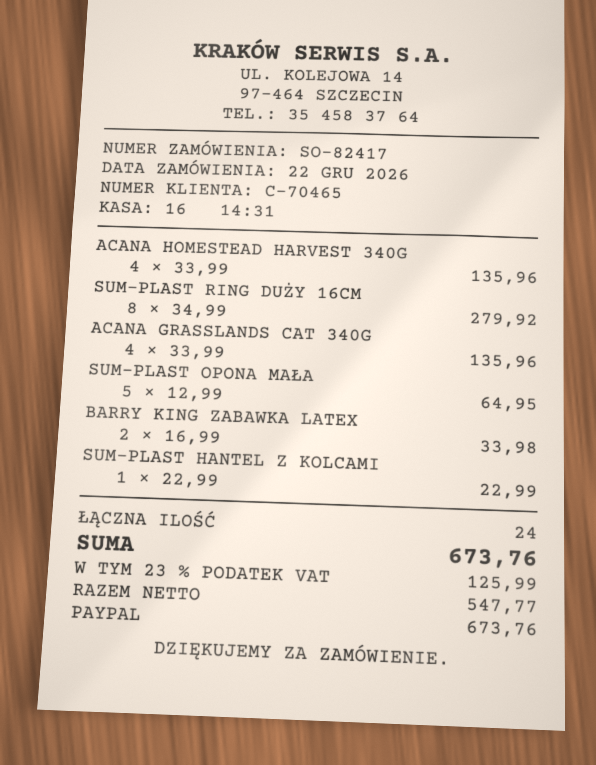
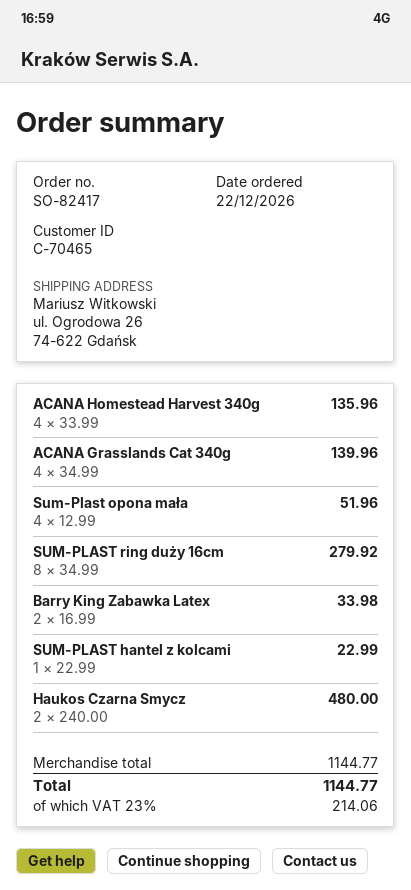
ACANA GRASSLANDS CAT 340G: 4 x 33.99 = 135.96 -> 4 x 34.99 = 139.96
SUM-PLAST OPONA MAŁA: 5 x 12.99 = 64.95 -> 4 x 12.99 = 51.96
Haukos Czarna Smycz: none -> 2 x 240.00 = 480.00
tax: 23% = 125.99 -> 23% = 214.06
total: 673.76 -> 1144.77

